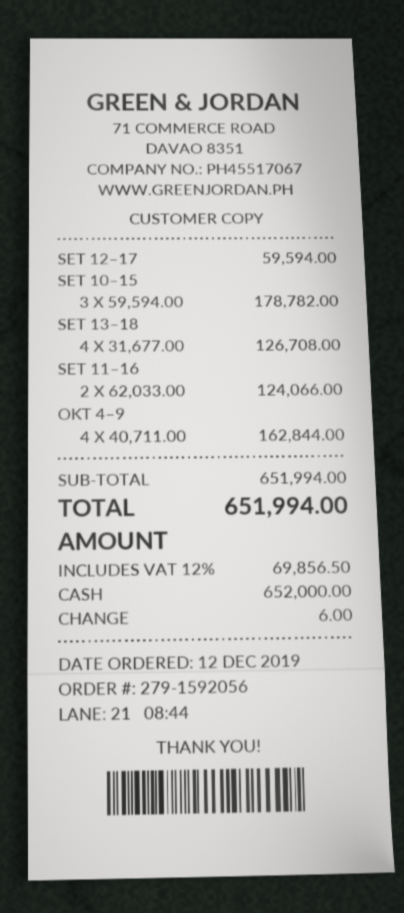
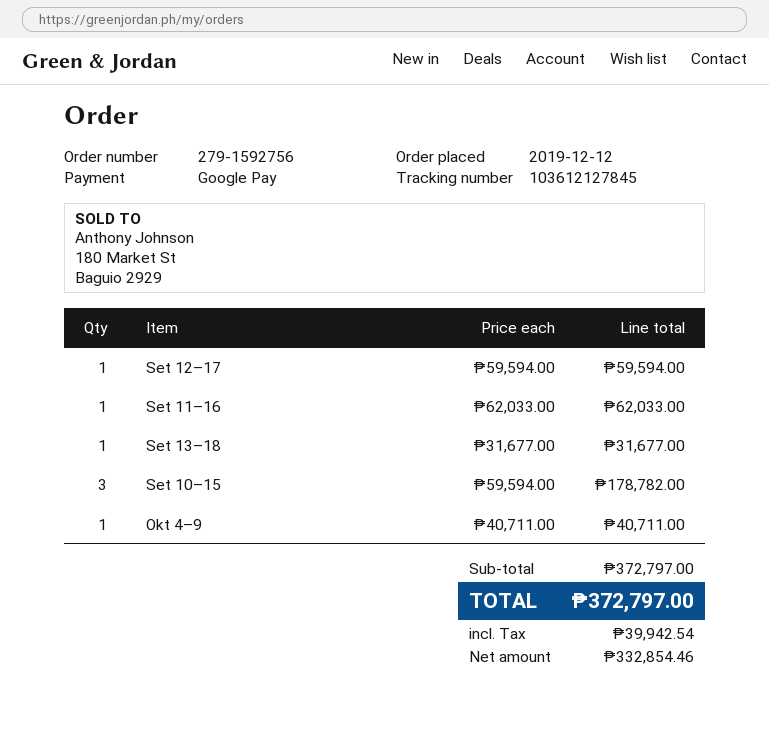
order number: 279-1592056 -> 279-1592756
payment method: cash -> Google Pay
SET 13–18: 4 x 31677.00 = 126708.00 -> 1 x 31677.00 = 31677.00
SET 11–16: 2 x 62033.00 = 124066.00 -> 1 x 62033.00 = 62033.00
OKT 4–9: 4 x 40711.00 = 162844.00 -> 1 x 40711.00 = 40711.00
subtotal: 651994.00 -> 372797.00
tax: 69856.50 -> 39942.54
total: 651994.00 -> 372797.00

